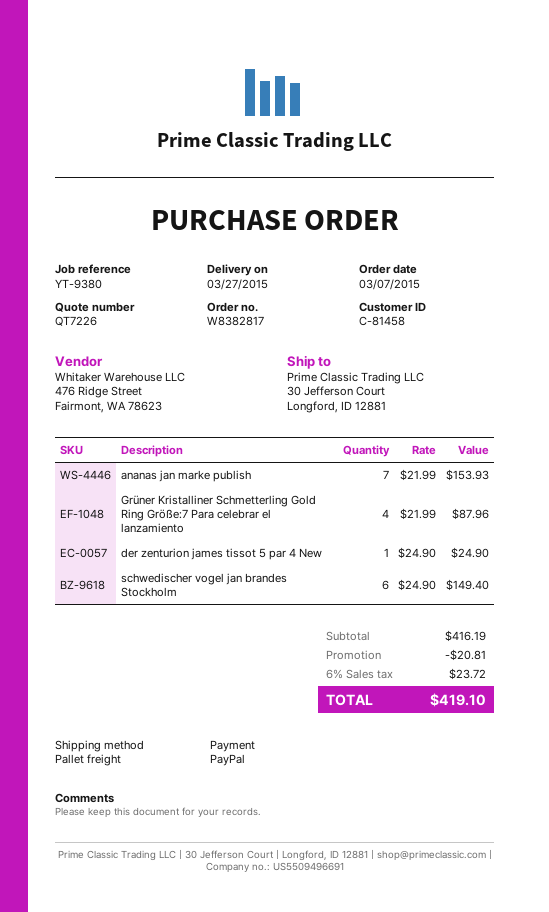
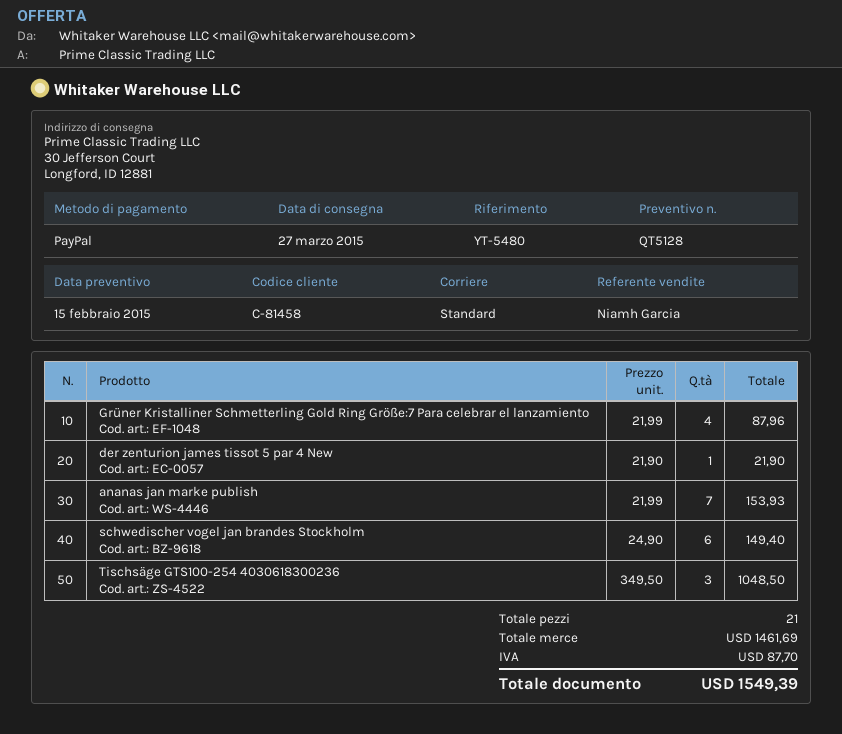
quote number: QT7226 -> QT5128
reference: YT-9380 -> YT-5480
shipping method: pallet freight -> standard
der zenturion james tissot 5 par 4 New: 1 x 24.90 = 24.90 -> 1 x 21.90 = 21.90
Tischsäge GTS100-254 4030618300236: none -> 3 x 349.50 = 1048.50
subtotal: 416.19 -> 1461.69
discount: 20.81 -> none
tax: 23.72 -> 87.70
total: 419.10 -> 1549.39

